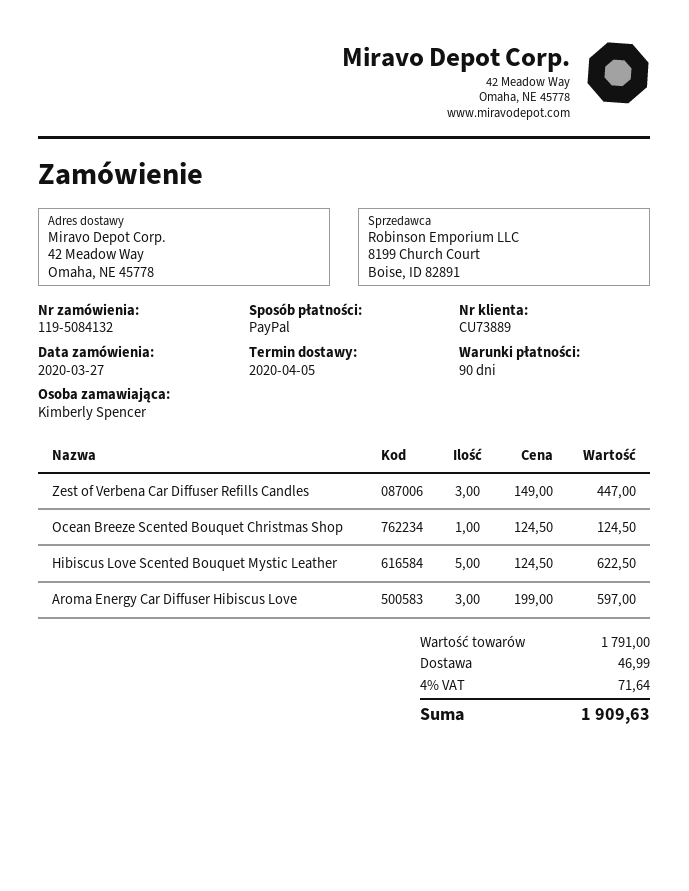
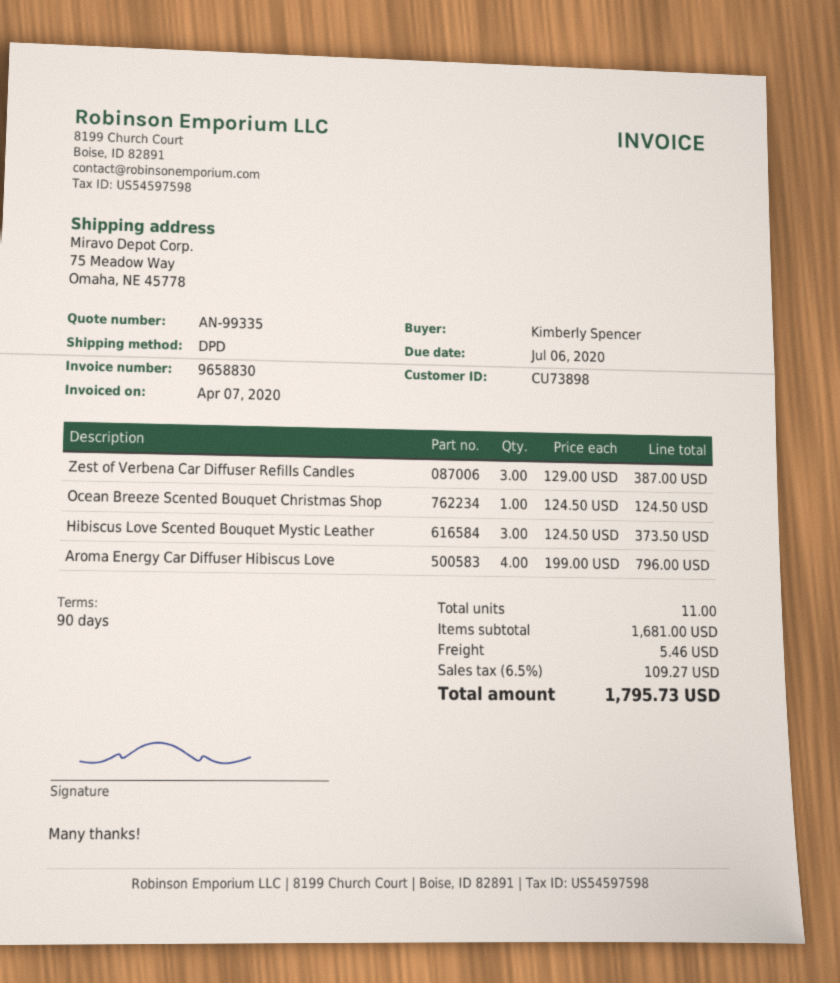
customer number: CU73889 -> CU73898
ship to: 42 Meadow Way, Omaha, NE 45778 -> 75 Meadow Way, Omaha, NE 45778
Zest of Verbena Car Diffuser Refills Candles: 3 x 149.00 = 447.00 -> 3 x 129.00 = 387.00
Hibiscus Love Scented Bouquet Mystic Leather: 5 x 124.50 = 622.50 -> 3 x 124.50 = 373.50
Aroma Energy Car Diffuser Hibiscus Love: 3 x 199.00 = 597.00 -> 4 x 199.00 = 796.00
subtotal: 1791.00 -> 1681.00
shipping: 46.99 -> 5.46
tax: 4% = 71.64 -> 6.5% = 109.27
total: 1909.63 -> 1795.73

